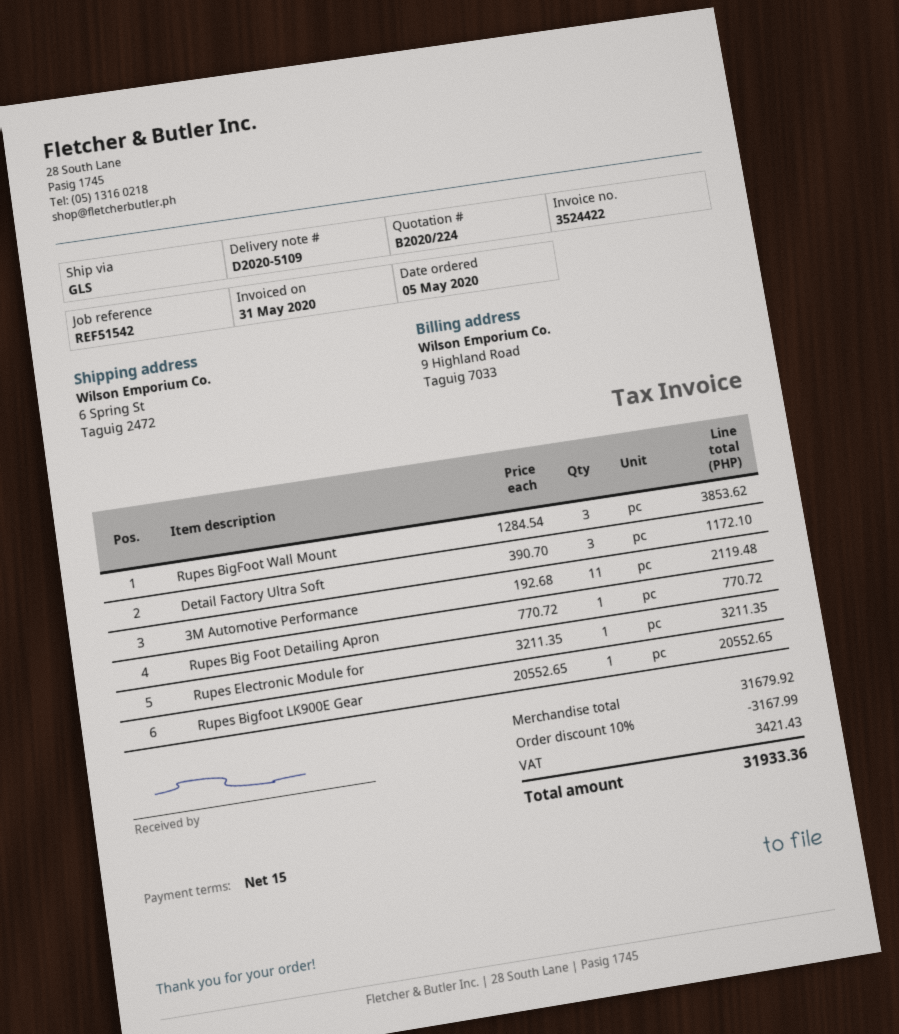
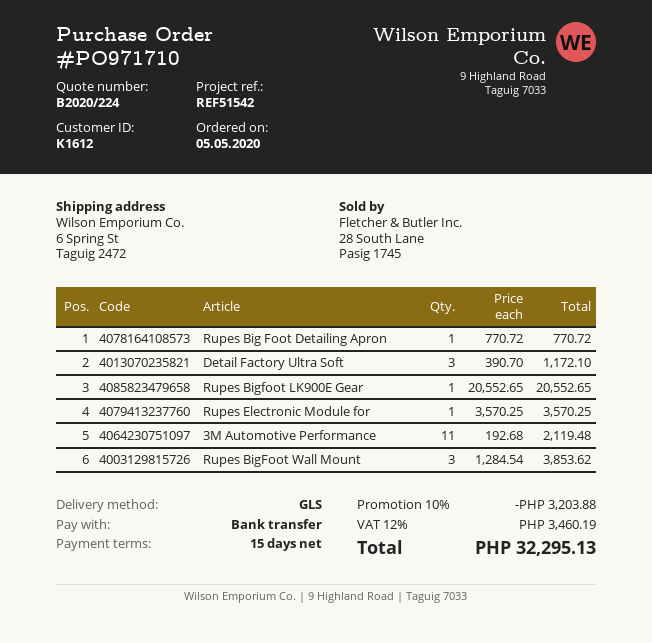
Rupes Electronic Module for: 1 x 3211.35 = 3211.35 -> 1 x 3570.25 = 3570.25
discount: 10% = 3167.99 -> 10% = 3203.88
tax: 3421.43 -> 3460.19
total: 31933.36 -> 32295.13

